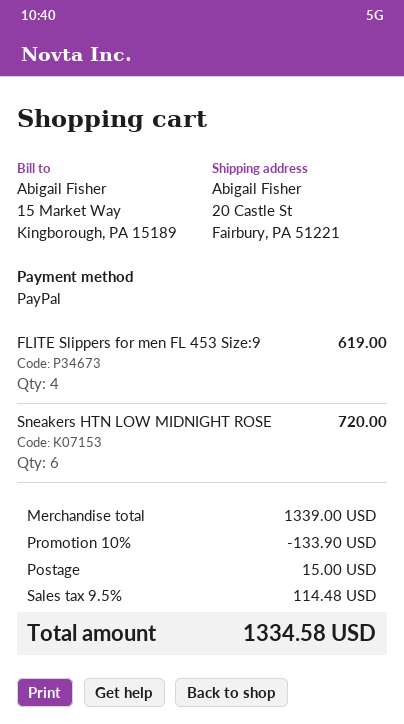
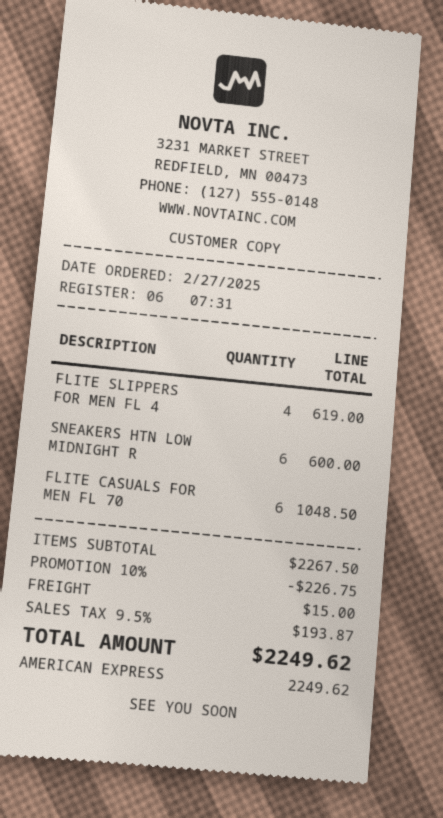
payment method: PayPal -> American Express
Sneakers HTN LOW MIDNIGHT ROSE: 6 for 720.00 -> 6 for 600.00
FLITE CASUALS FOR MEN FL 70: none -> 6 for 1048.50
subtotal: 1339.00 -> 2267.50
discount: 10% = 133.90 -> 10% = 226.75
tax: 9.5% = 114.48 -> 9.5% = 193.87
total: 1334.58 -> 2249.62

